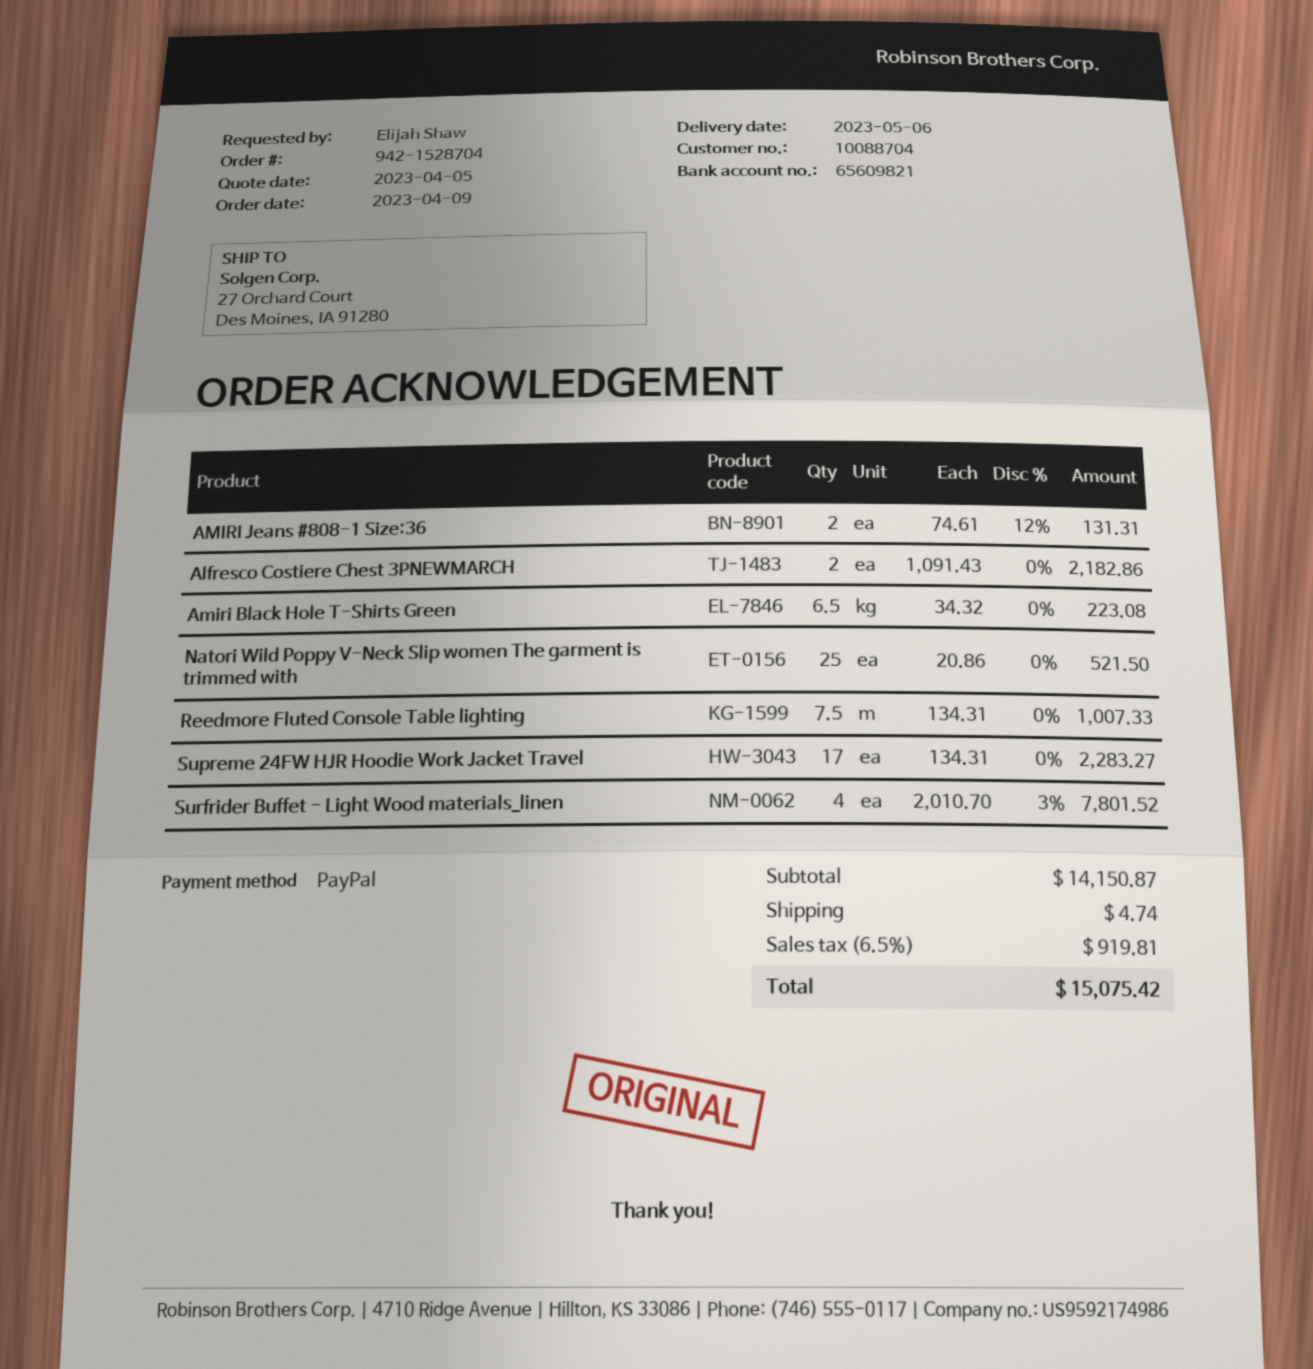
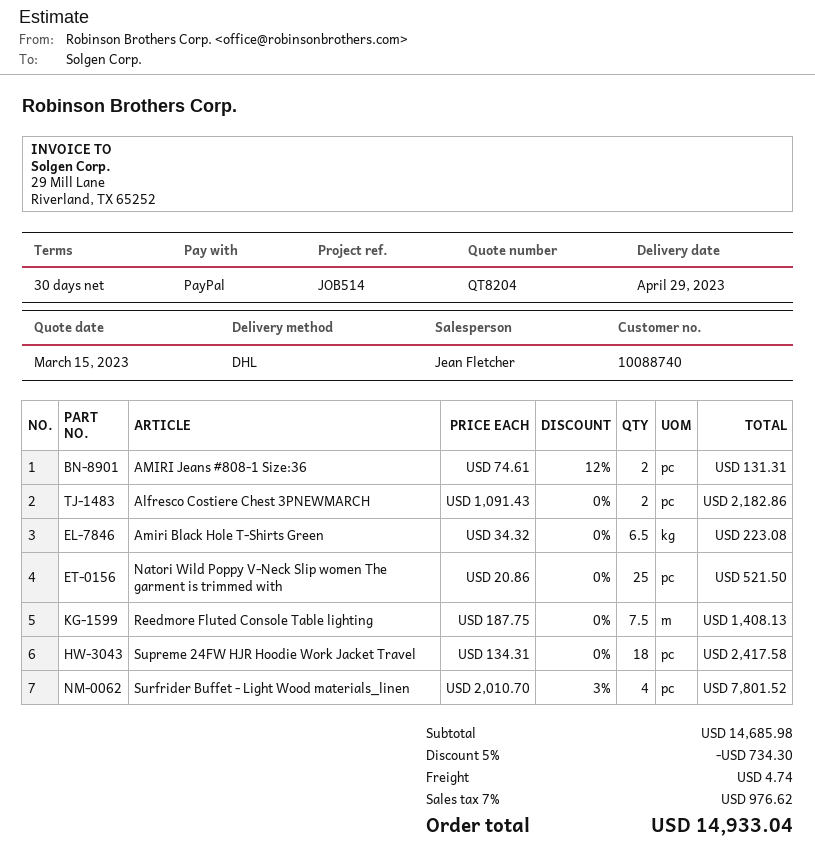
quote date: 2023-04-05 -> 2023-03-15
delivery date: 2023-05-06 -> 2023-04-29
customer number: 10088704 -> 10088740
Reedmore Fluted Console Table lighting: 7.5 x 134.31 = 1007.33 -> 7.5 x 187.75 = 1408.13
Supreme 24FW HJR Hoodie Work Jacket Travel: 17 x 134.31 = 2283.27 -> 18 x 134.31 = 2417.58
subtotal: 14150.87 -> 14685.98
discount: none -> 5% = 734.30
tax: 6.5% = 919.81 -> 7% = 976.62
total: 15075.42 -> 14933.04

